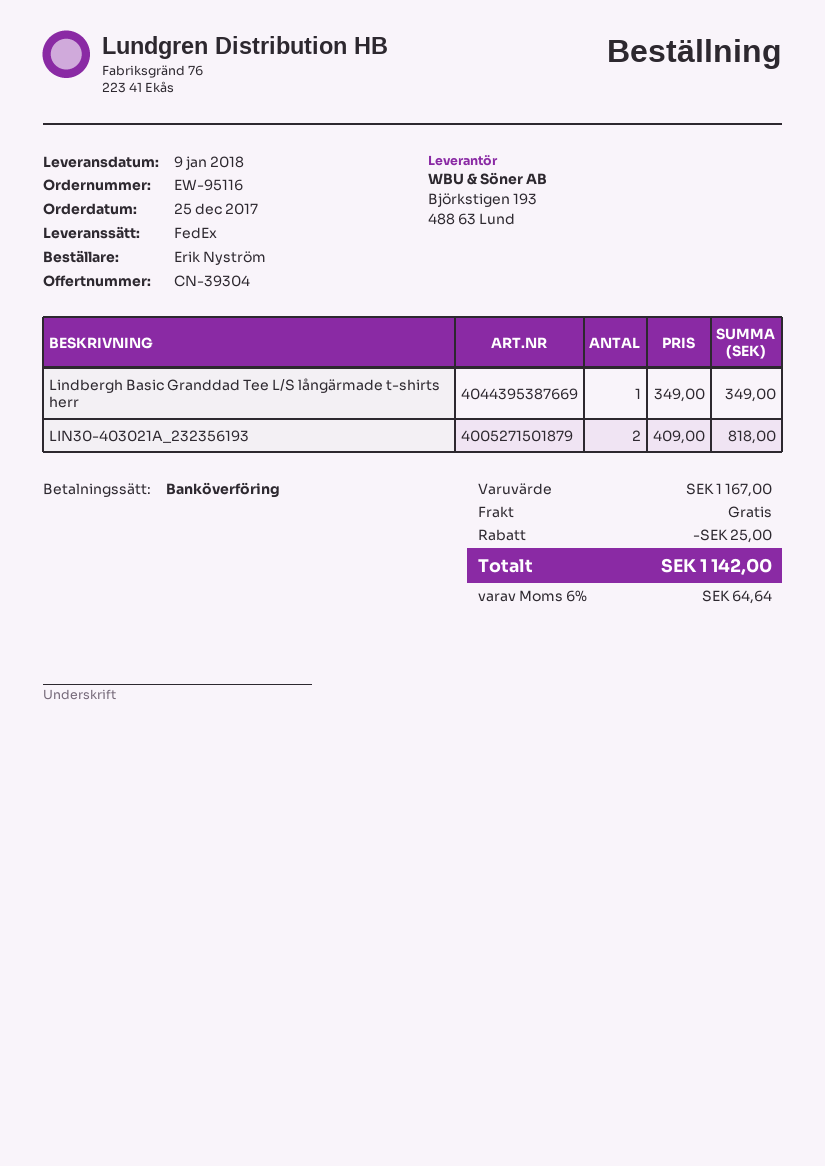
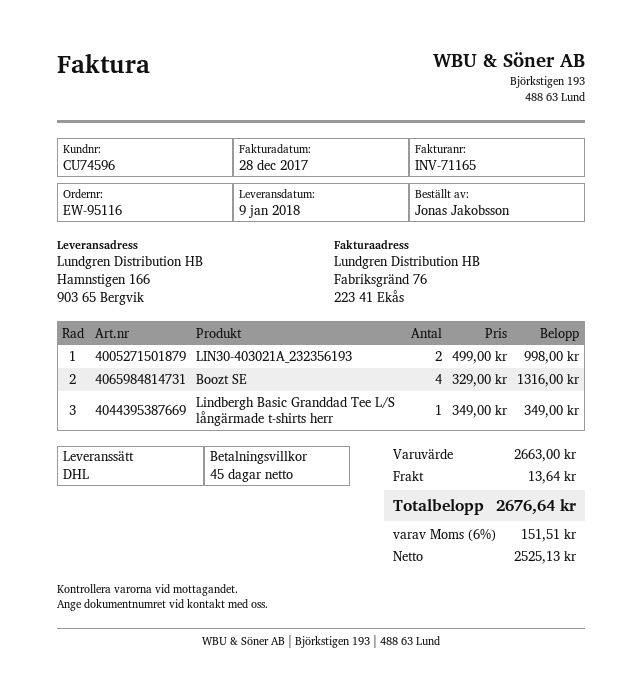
ordered by: Erik Nyström -> Jonas Jakobsson
shipping method: FedEx -> DHL
LIN30-403021A_232356193: 2 x 409.00 = 818.00 -> 2 x 499.00 = 998.00
Boozt SE: none -> 4 x 329.00 = 1316.00
subtotal: 1167.00 -> 2663.00
discount: 25.00 -> none
shipping: 0.00 -> 13.64
tax: 6% = 64.64 -> 6% = 151.51
total: 1142.00 -> 2676.64

